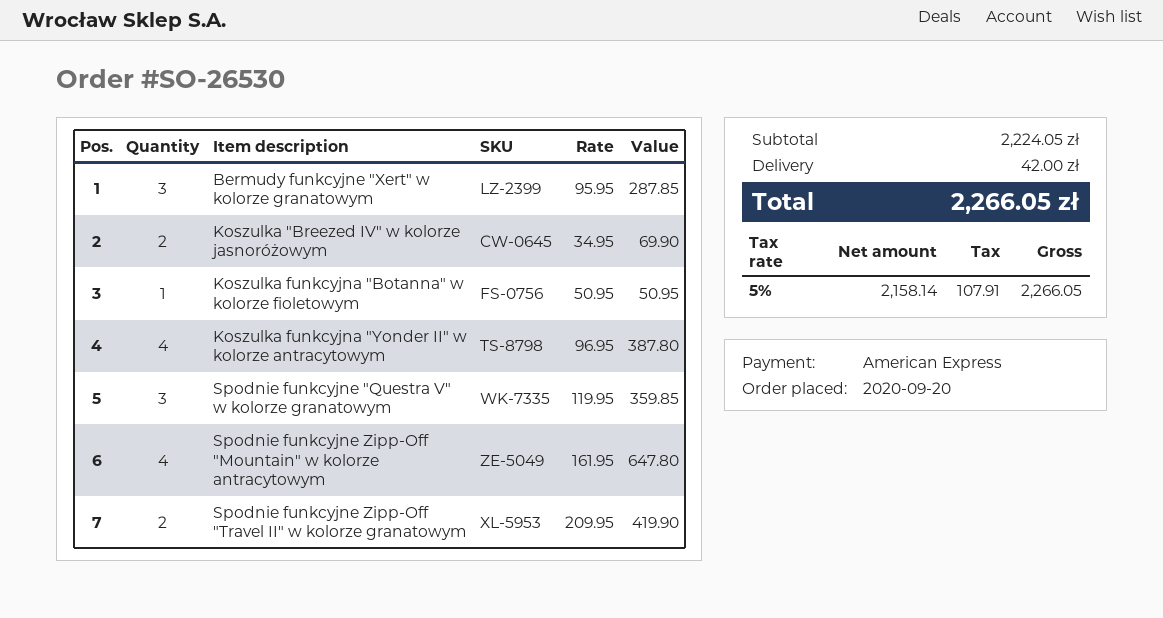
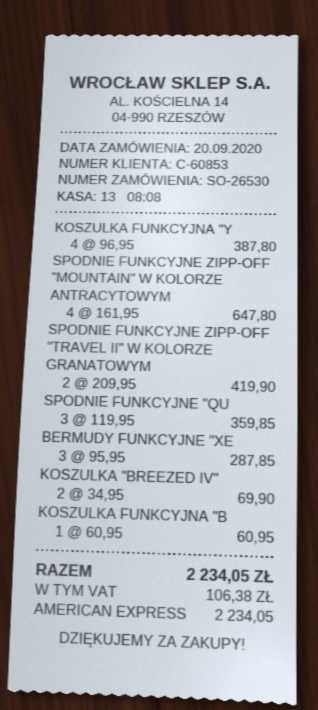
Koszulka funkcyjna "Botanna" w kolorze fioletowym: 1 x 50.95 = 50.95 -> 1 x 60.95 = 60.95
shipping: 42.00 -> none
tax: 107.91 -> 106.38
total: 2266.05 -> 2234.05

